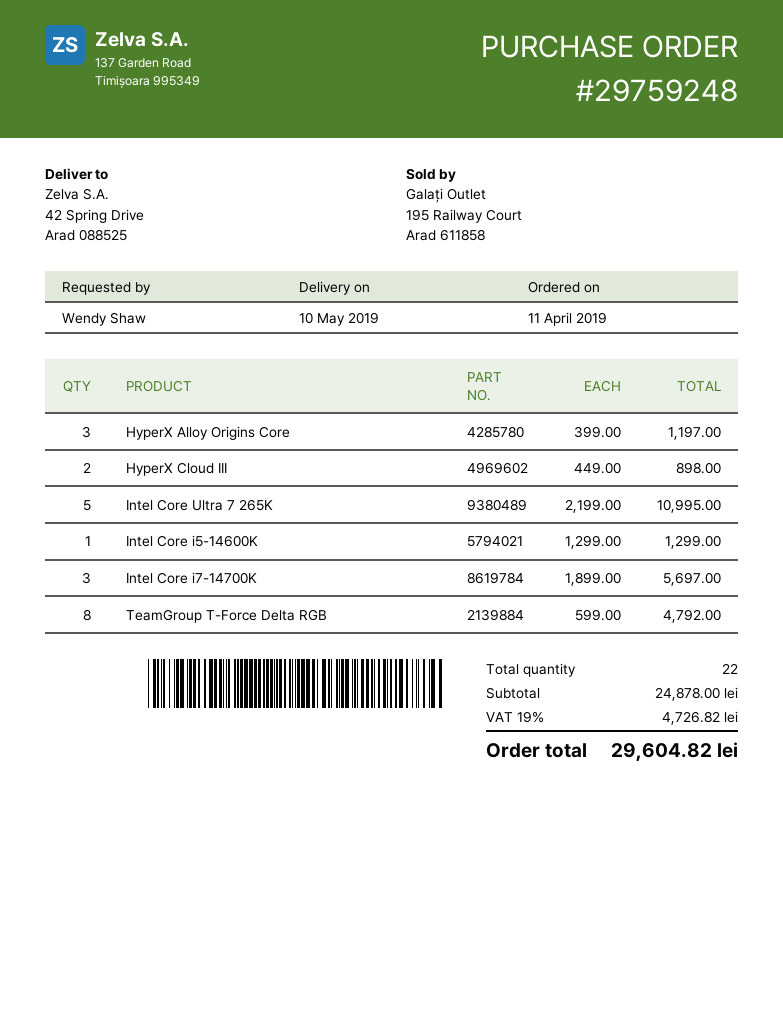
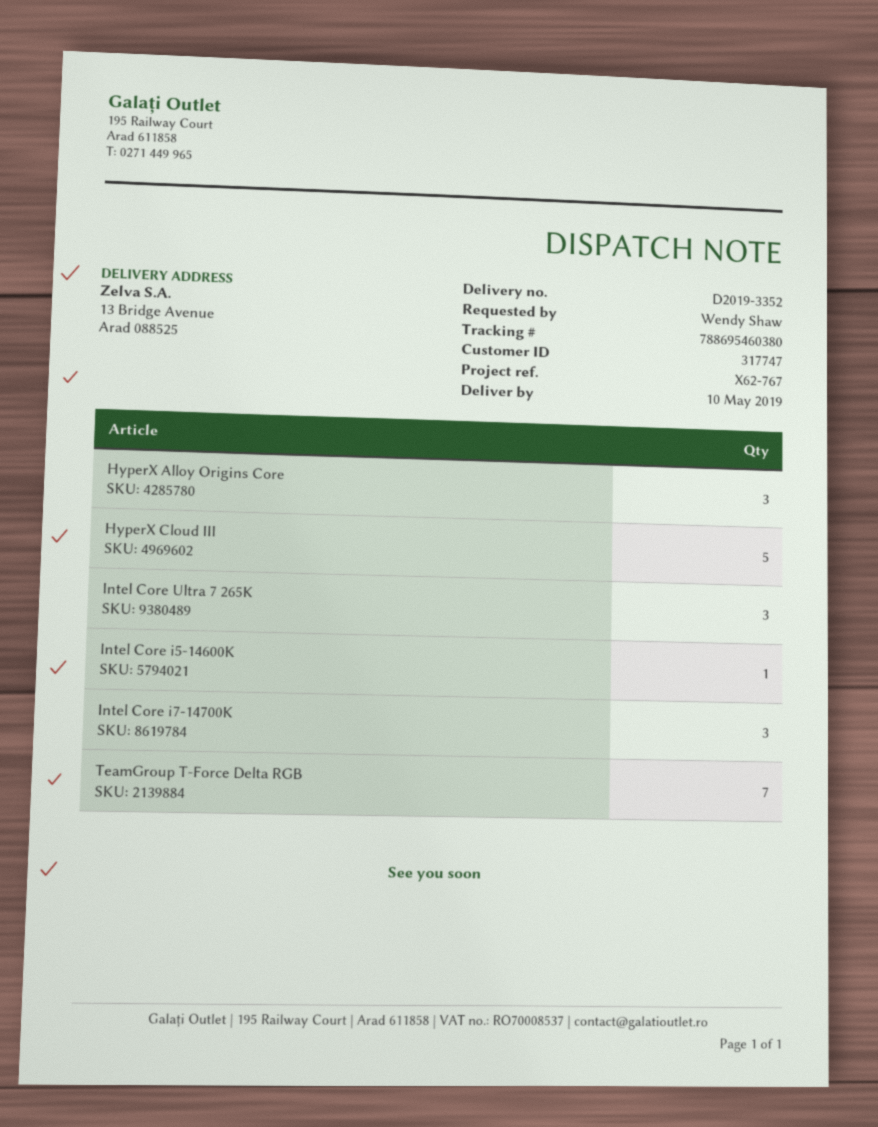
ship to: 42 Spring Drive, Arad 088525 -> 13 Bridge Avenue, Arad 088525
HyperX Cloud III: 2 -> 5
Intel Core Ultra 7 265K: 5 -> 3
TeamGroup T-Force Delta RGB: 8 -> 7

